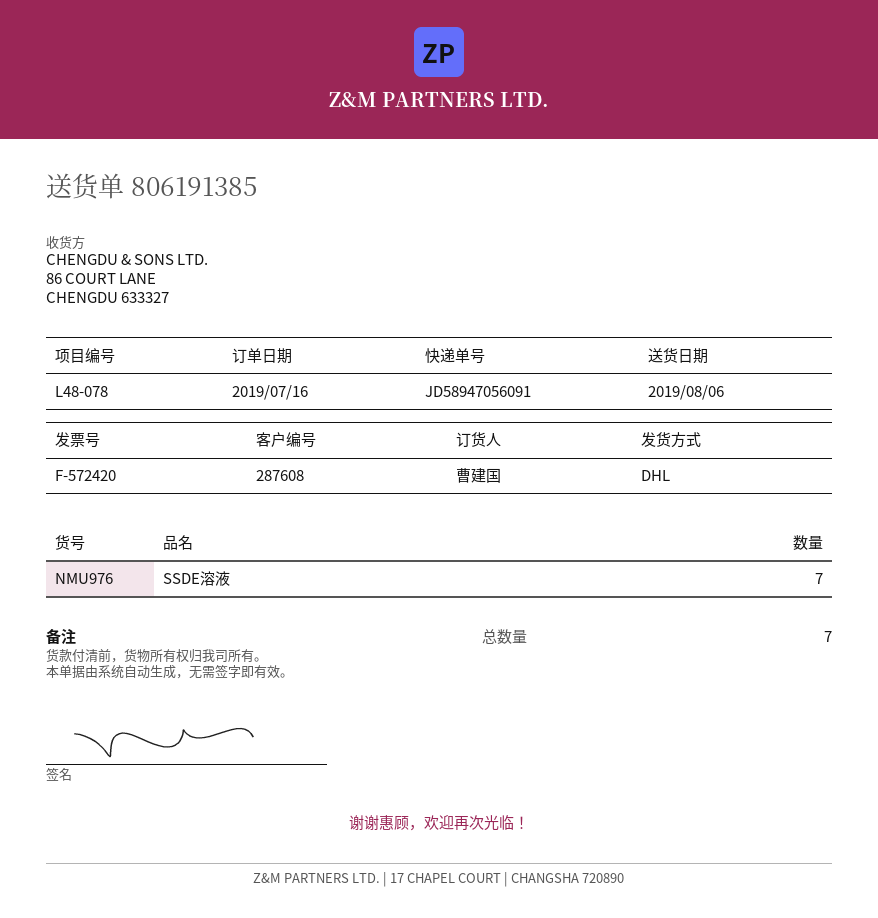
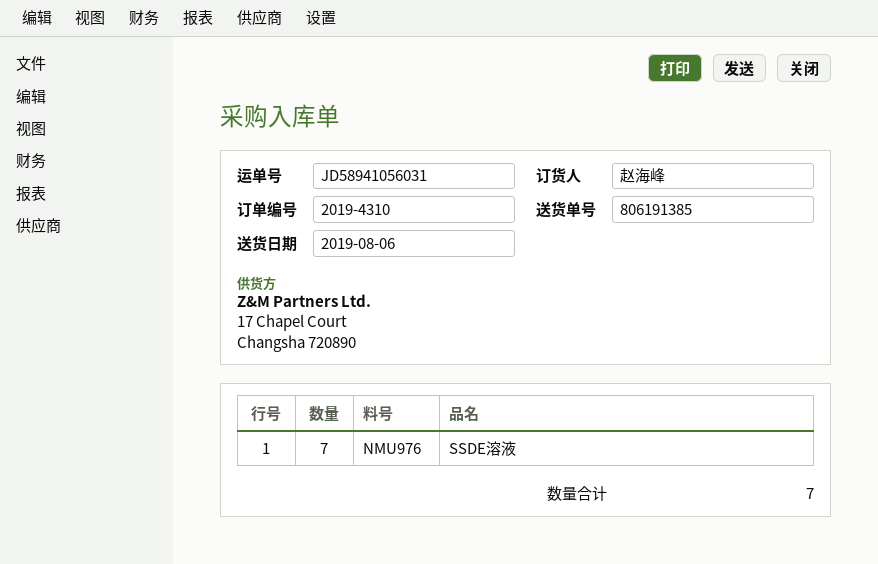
ordered by: 曹建国 -> 赵海峰
tracking number: JD58947056091 -> JD58941056031

